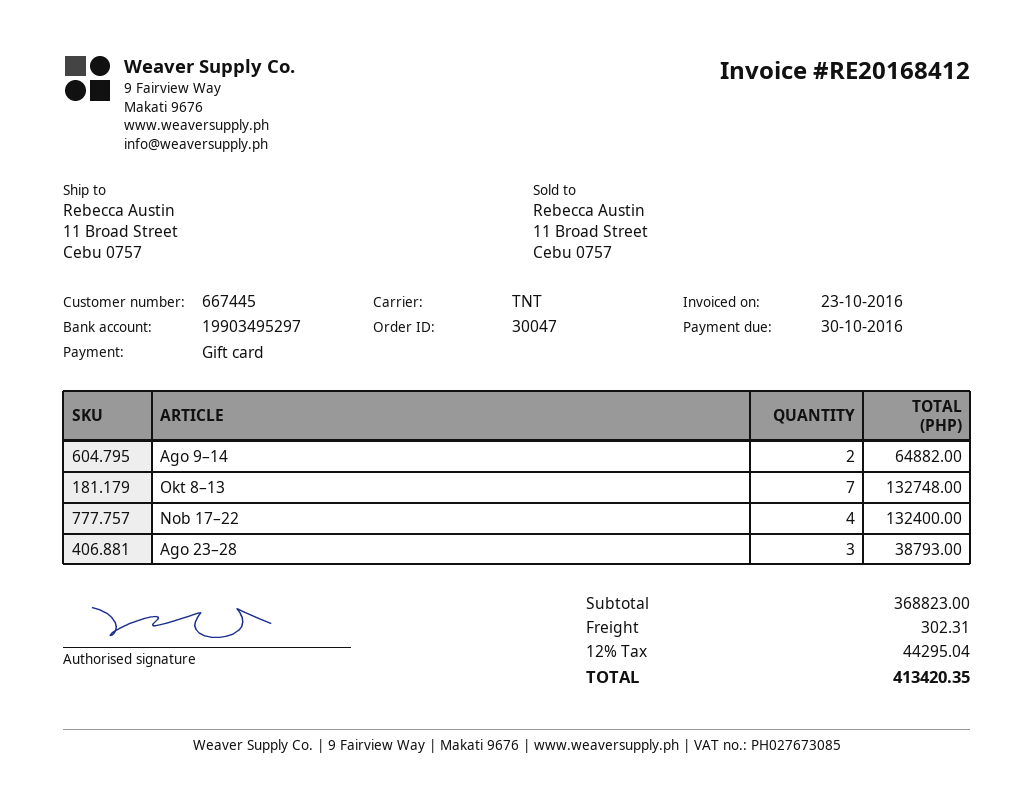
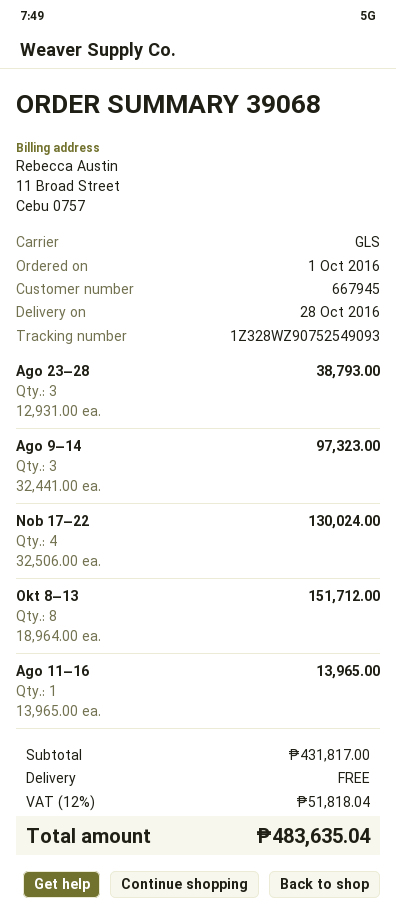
order number: 30047 -> 39068
customer number: 667445 -> 667945
shipping method: TNT -> GLS
Ago 9–14: 2 for 64882.00 -> 3 for 97323.00
Okt 8–13: 7 for 132748.00 -> 8 for 151712.00
Nob 17–22: 4 for 132400.00 -> 4 for 130024.00
Ago 11–16: none -> 1 for 13965.00
subtotal: 368823.00 -> 431817.00
shipping: 302.31 -> 0.00
tax: 12% = 44295.04 -> 12% = 51818.04
total: 413420.35 -> 483635.04

